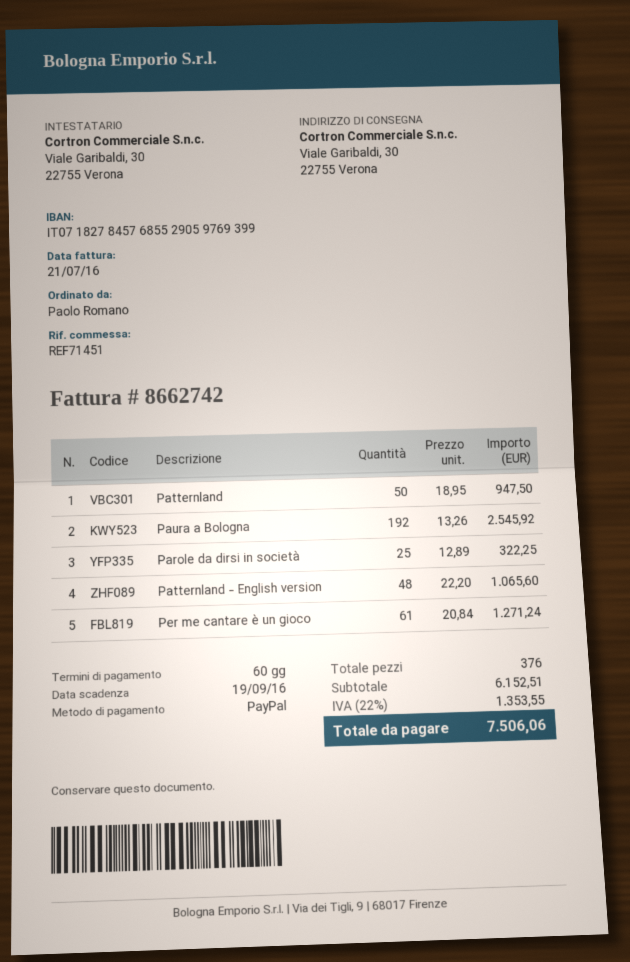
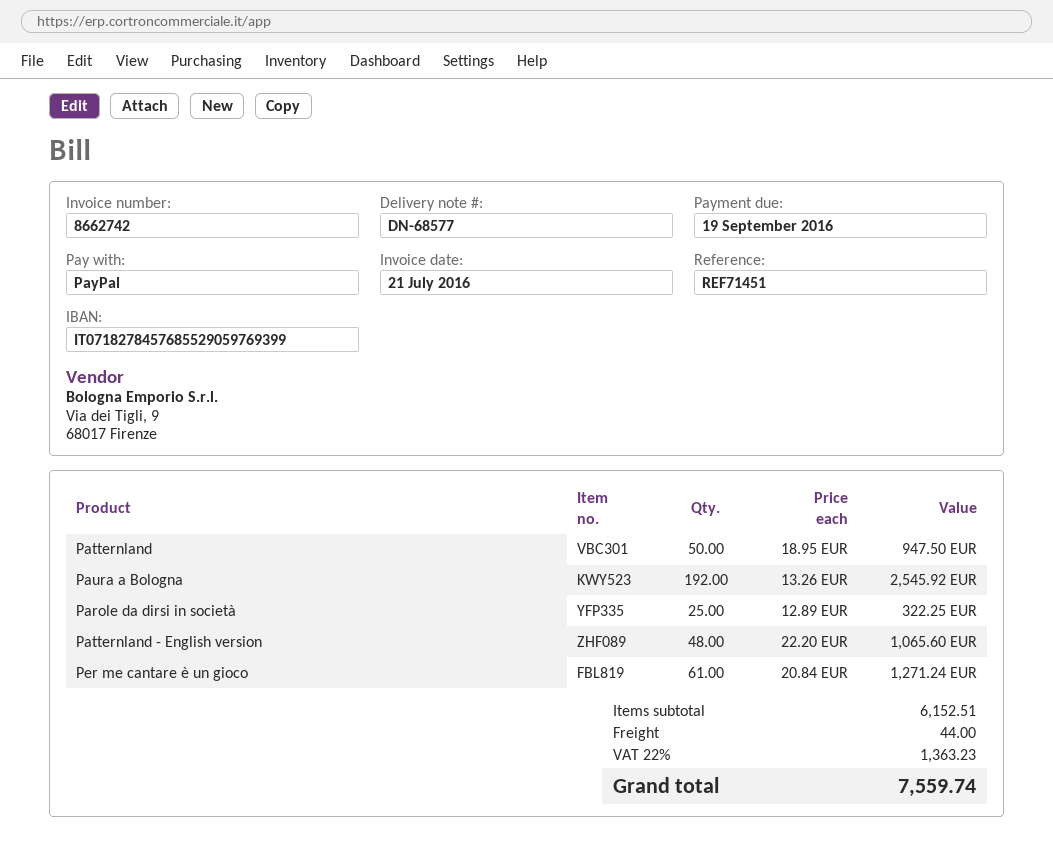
shipping: none -> 44.00
tax: 22% = 1353.55 -> 22% = 1363.23
total: 7506.06 -> 7559.74

